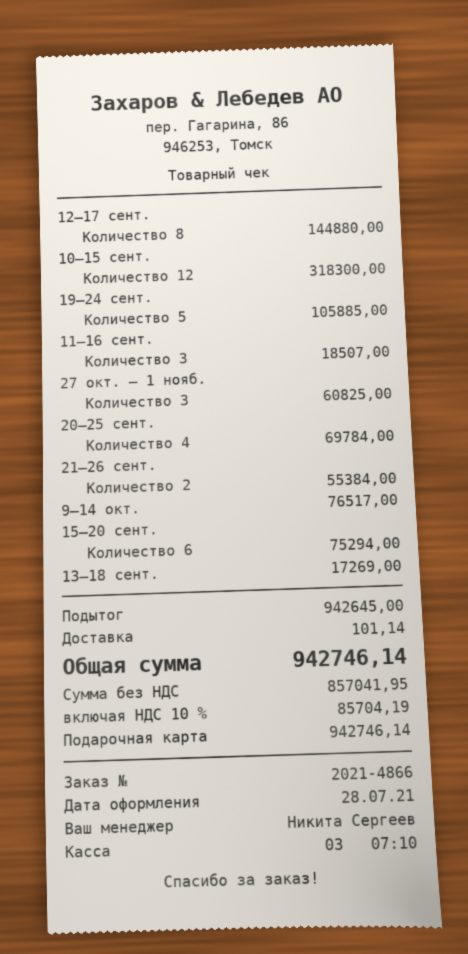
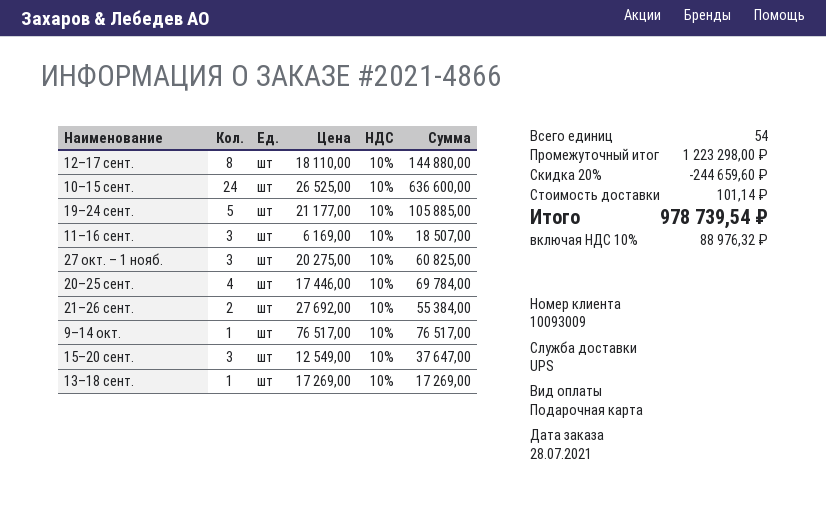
10–15 сент.: 12 for 318300.00 -> 24 for 636600.00
15–20 сент.: 6 for 75294.00 -> 3 for 37647.00
subtotal: 942645.00 -> 1223298.00
discount: none -> 20% = 244659.60
tax: 10% = 85704.19 -> 10% = 88976.32
total: 942746.14 -> 978739.54

